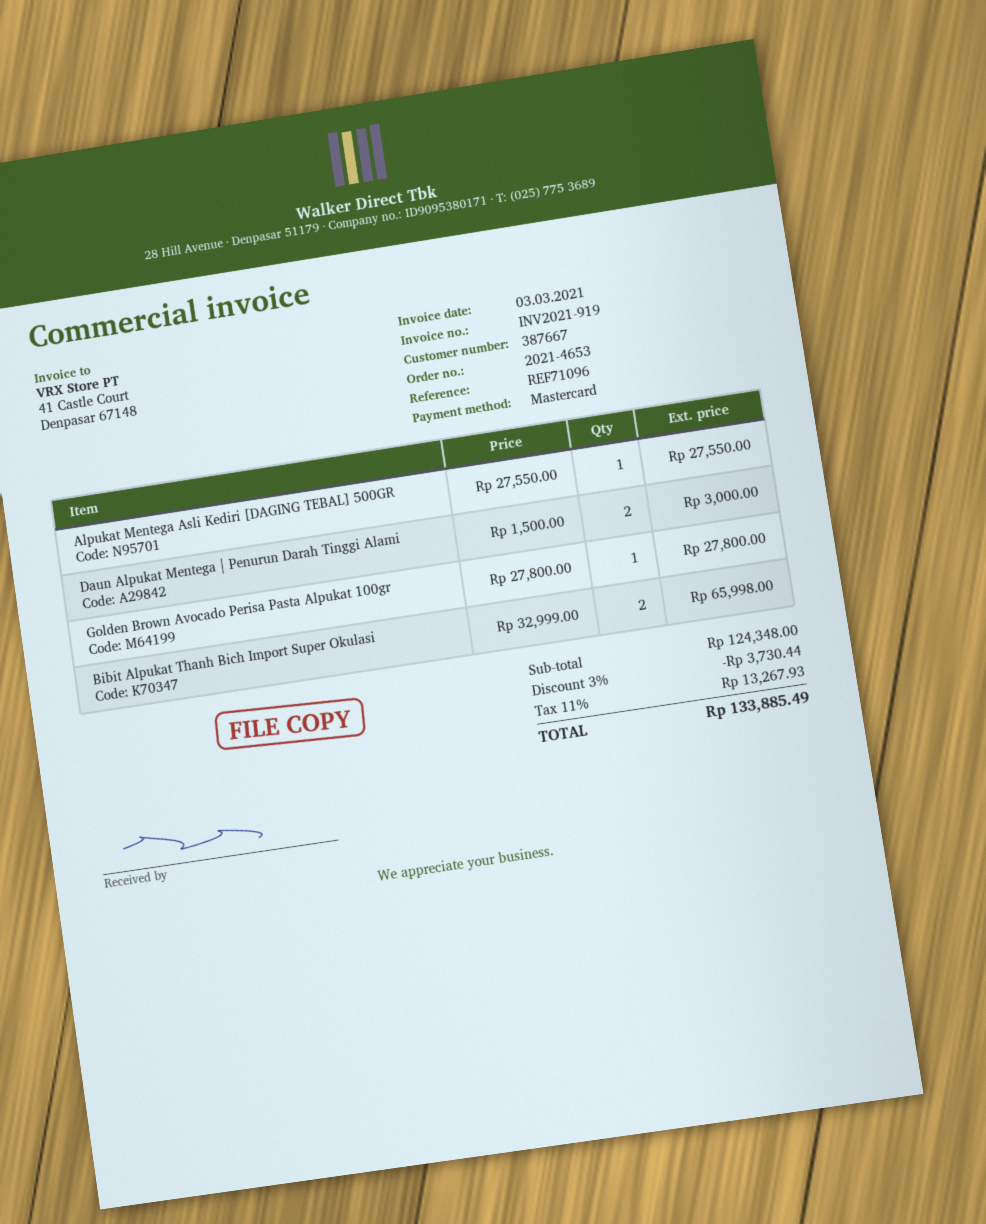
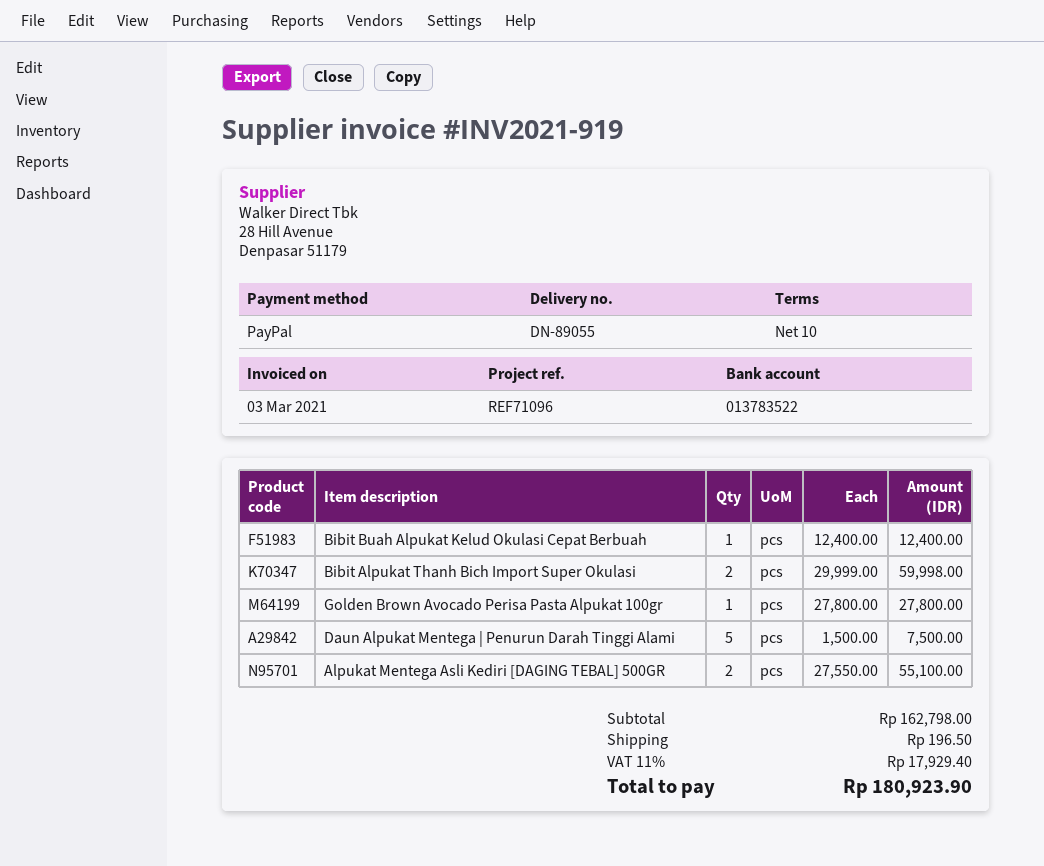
payment method: Mastercard -> PayPal
Alpukat Mentega Asli Kediri [DAGING TEBAL] 500GR: 1 x 27550.00 = 27550.00 -> 2 x 27550.00 = 55100.00
Daun Alpukat Mentega | Penurun Darah Tinggi Alami: 2 x 1500.00 = 3000.00 -> 5 x 1500.00 = 7500.00
Bibit Alpukat Thanh Bich Import Super Okulasi: 2 x 32999.00 = 65998.00 -> 2 x 29999.00 = 59998.00
Bibit Buah Alpukat Kelud Okulasi Cepat Berbuah: none -> 1 x 12400.00 = 12400.00
subtotal: 124348.00 -> 162798.00
discount: 3% = 3730.44 -> none
shipping: none -> 196.50
tax: 11% = 13267.93 -> 11% = 17929.40
total: 133885.49 -> 180923.90

